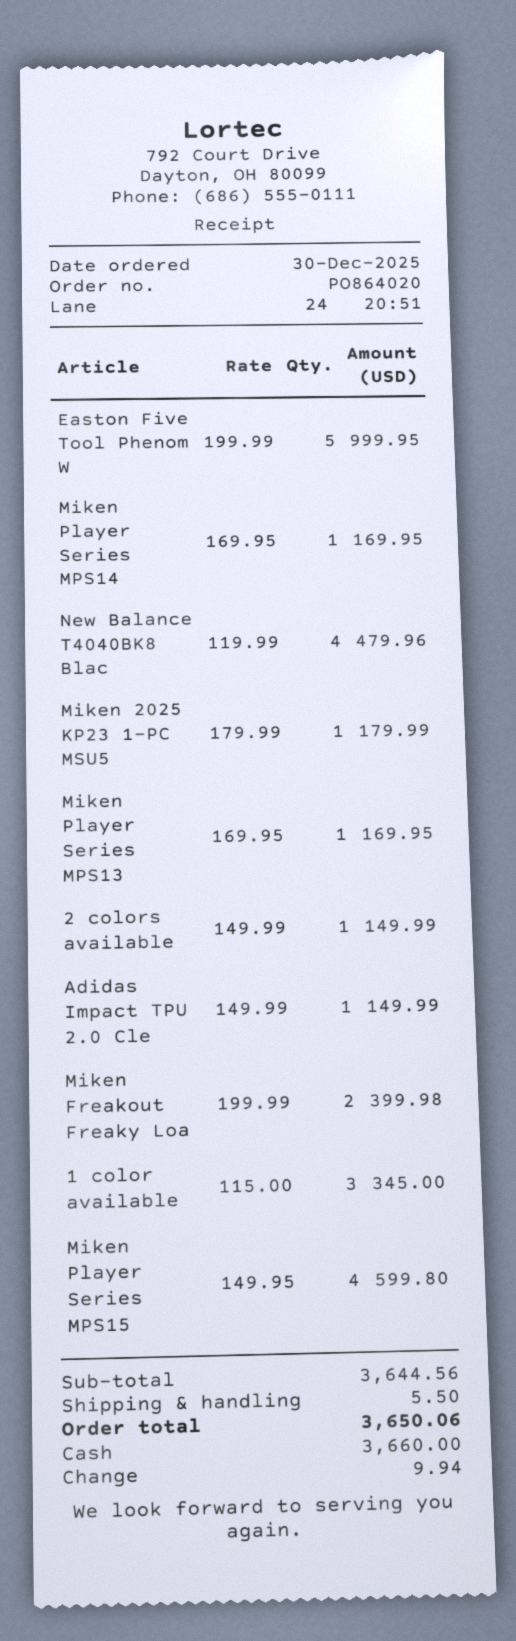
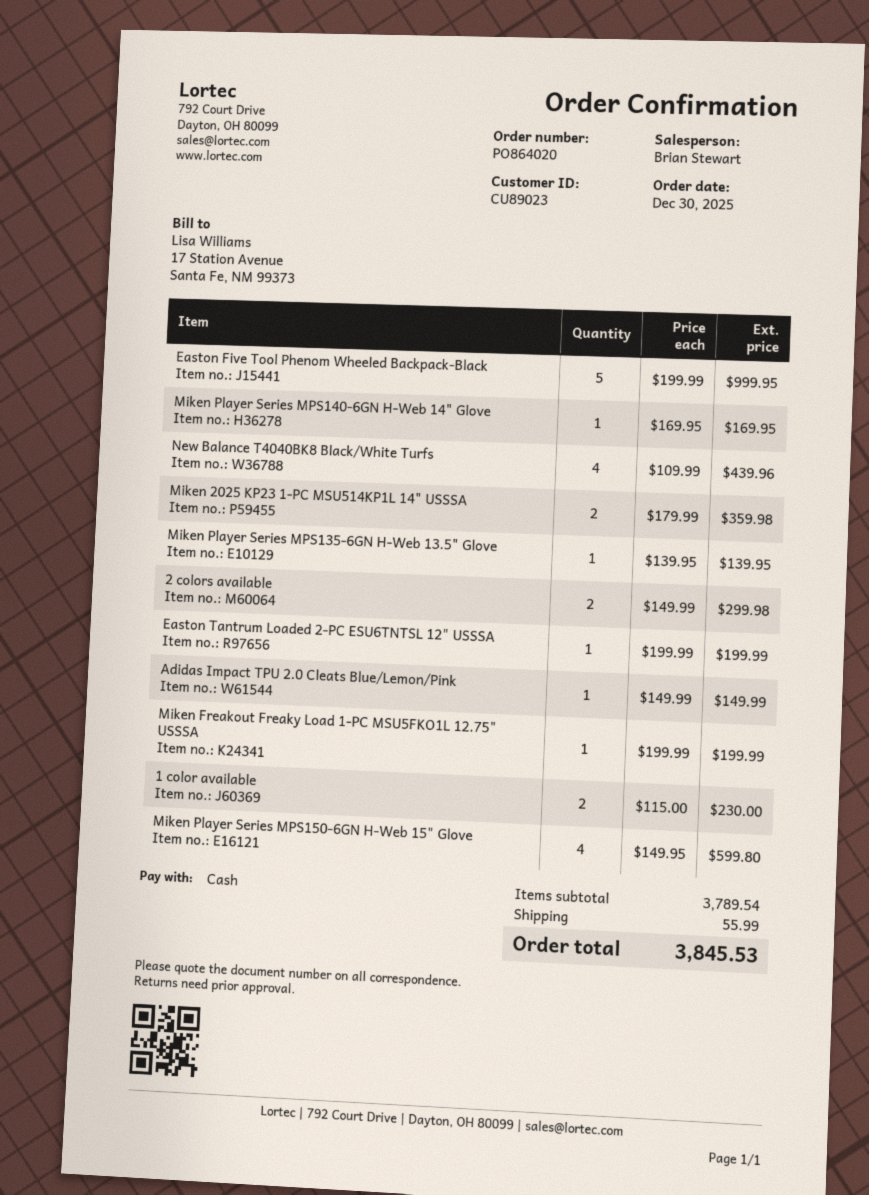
New Balance T4040BK8 Blac: 4 x 119.99 = 479.96 -> 4 x 109.99 = 439.96
Miken 2025 KP23 1-PC MSU5: 1 x 179.99 = 179.99 -> 2 x 179.99 = 359.98
Miken Player Series MPS13: 1 x 169.95 = 169.95 -> 1 x 139.95 = 139.95
2 colors available: 1 x 149.99 = 149.99 -> 2 x 149.99 = 299.98
Miken Freakout Freaky Loa: 2 x 199.99 = 399.98 -> 1 x 199.99 = 199.99
1 color available: 3 x 115.00 = 345.00 -> 2 x 115.00 = 230.00
Easton Tantrum Loaded 2-PC ESU6TNTSL 12" USSSA: none -> 1 x 199.99 = 199.99
subtotal: 3644.56 -> 3789.54
shipping: 5.50 -> 55.99
total: 3650.06 -> 3845.53

